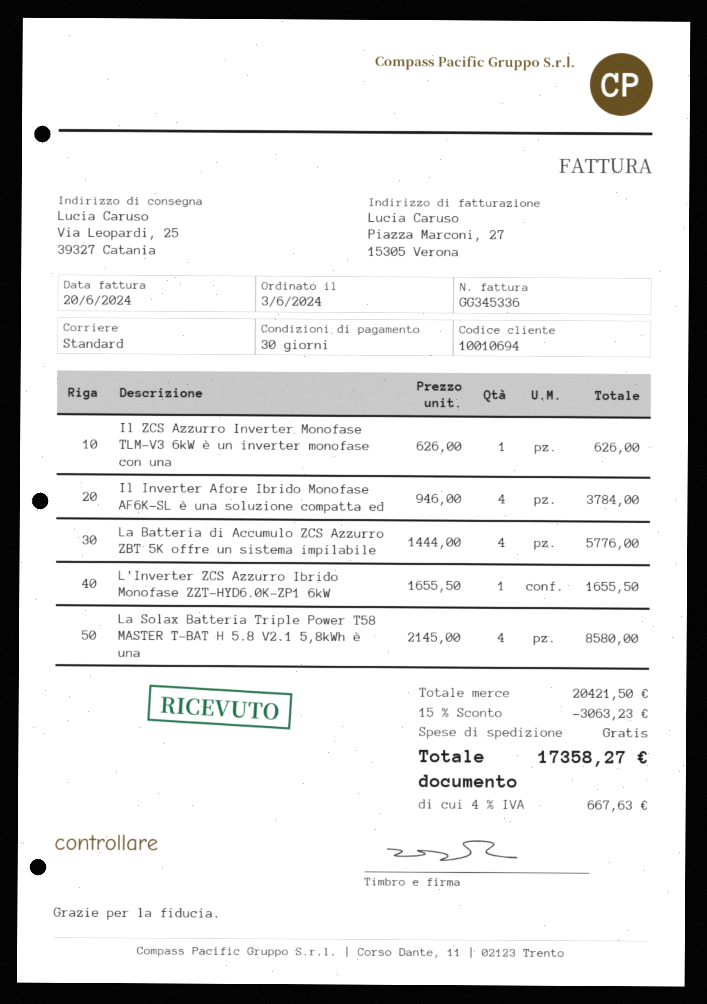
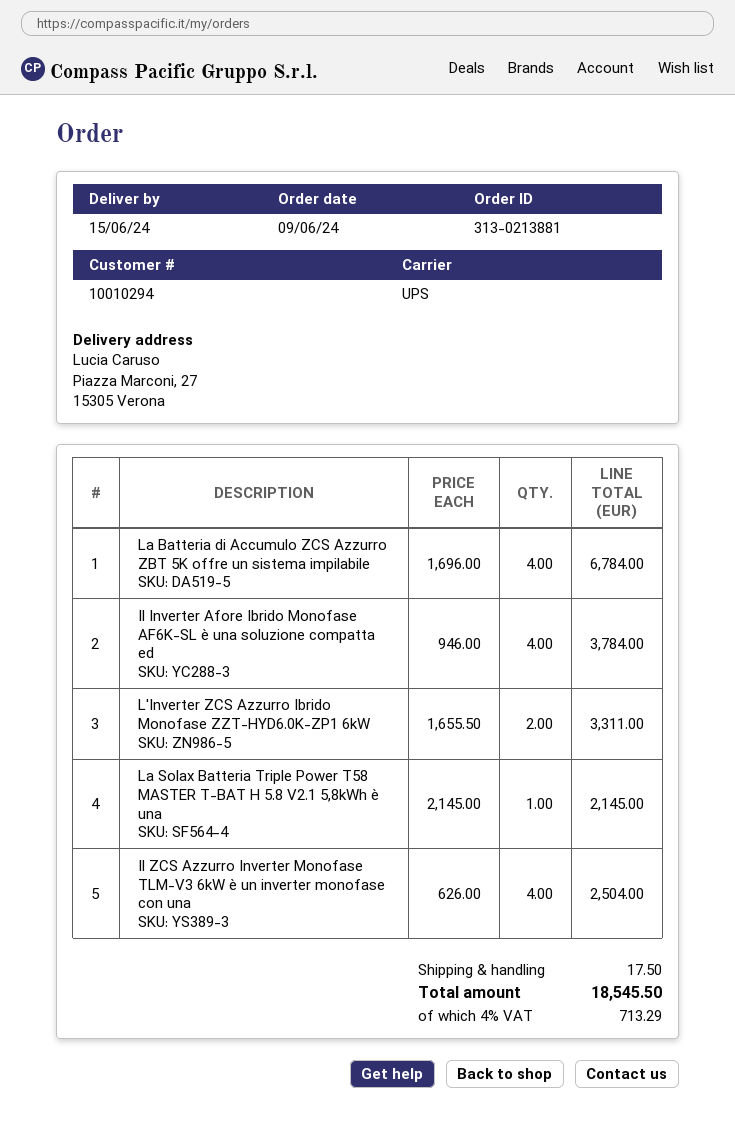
order date: 2024-06-03 -> 2024-06-09
customer number: 10010694 -> 10010294
shipping method: standard -> UPS
ship to: Via Leopardi, 25, 39327 Catania -> Piazza Marconi, 27, 15305 Verona
Il ZCS Azzurro Inverter Monofase TLM-V3 6kW è un inverter monofase con una: 1 x 626.00 = 626.00 -> 4 x 626.00 = 2504.00
La Batteria di Accumulo ZCS Azzurro ZBT 5K offre un sistema impilabile: 4 x 1444.00 = 5776.00 -> 4 x 1696.00 = 6784.00
L'Inverter ZCS Azzurro Ibrido Monofase ZZT-HYD6.0K-ZP1 6kW: 1 x 1655.50 = 1655.50 -> 2 x 1655.50 = 3311.00
La Solax Batteria Triple Power T58 MASTER T-BAT H 5.8 V2.1 5,8kWh è una: 4 x 2145.00 = 8580.00 -> 1 x 2145.00 = 2145.00
discount: 15% = 3063.23 -> none
shipping: 0.00 -> 17.50
tax: 4% = 667.63 -> 4% = 713.29
total: 17358.27 -> 18545.50

